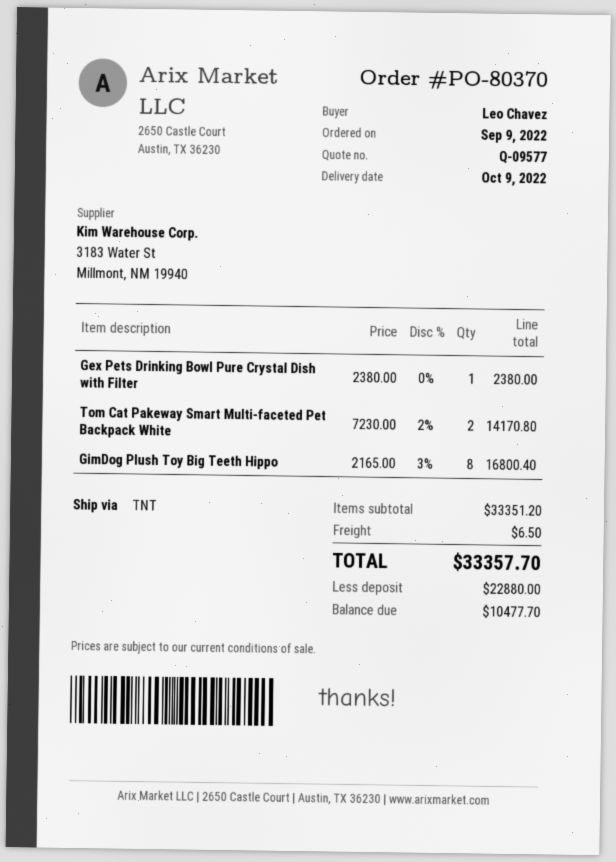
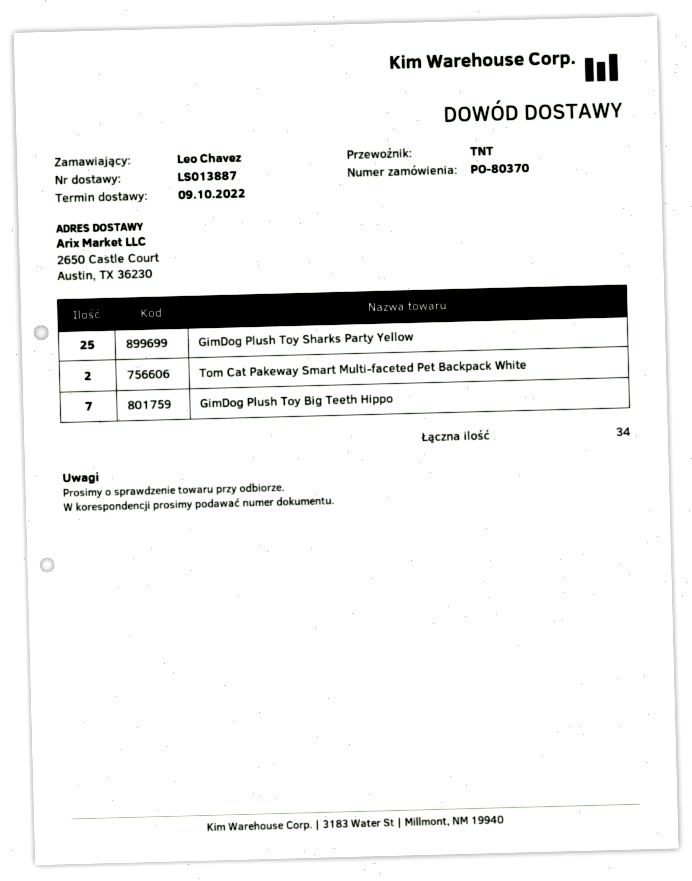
Gex Pets Drinking Bowl Pure Crystal Dish with Filter: 1 -> none
GimDog Plush Toy Big Teeth Hippo: 8 -> 7
GimDog Plush Toy Sharks Party Yellow: none -> 25

